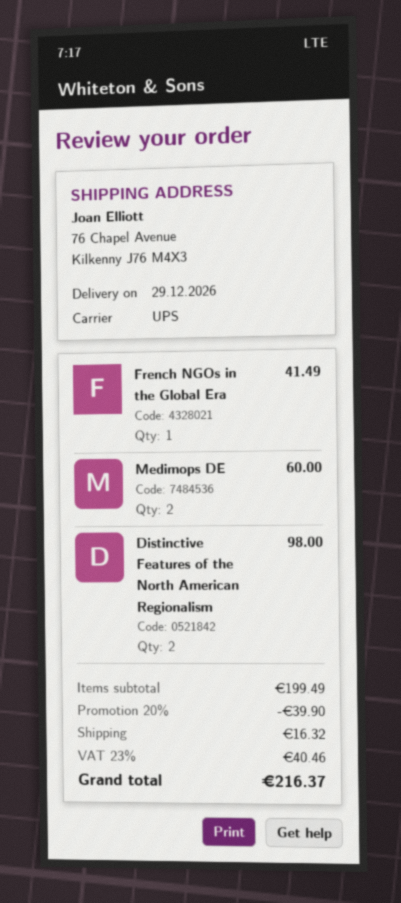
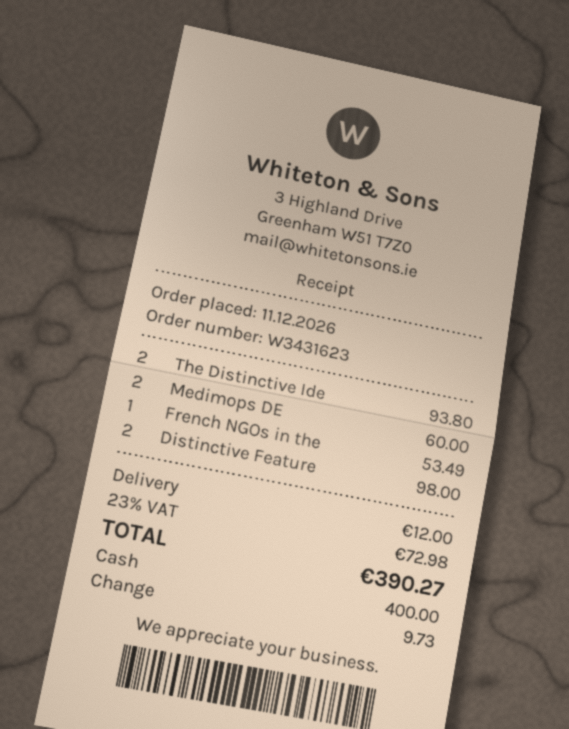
French NGOs in the Global Era: 1 for 41.49 -> 1 for 53.49
The Distinctive Ide: none -> 2 for 93.80
discount: 20% = 39.90 -> none
shipping: 16.32 -> 12.00
tax: 23% = 40.46 -> 23% = 72.98
total: 216.37 -> 390.27

